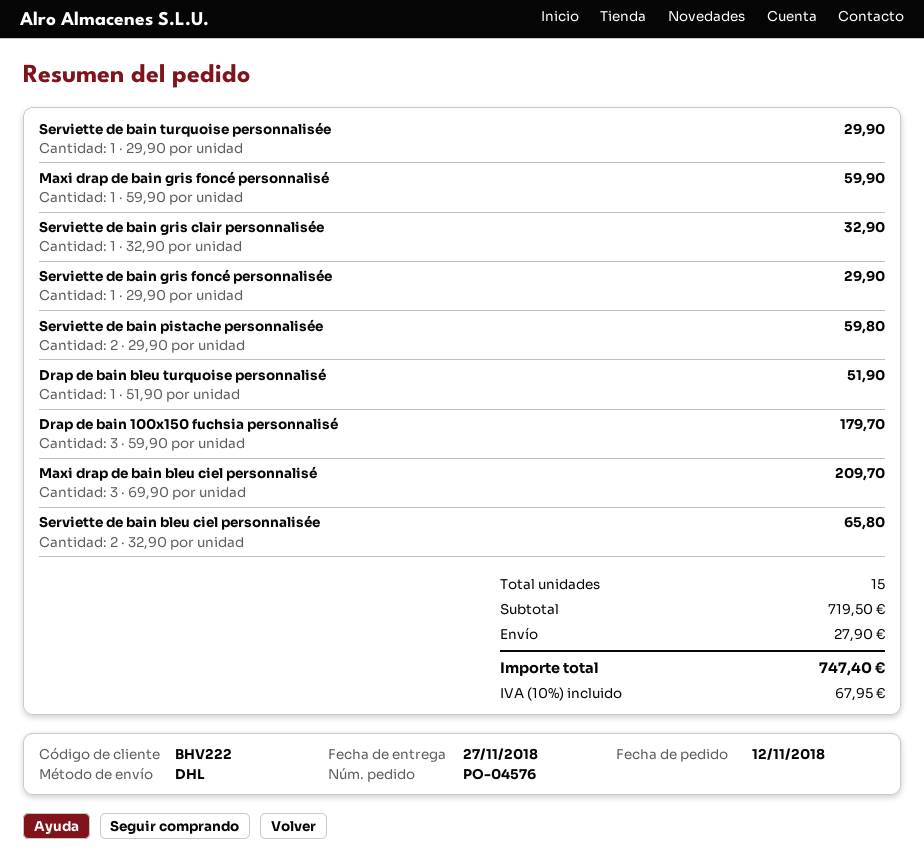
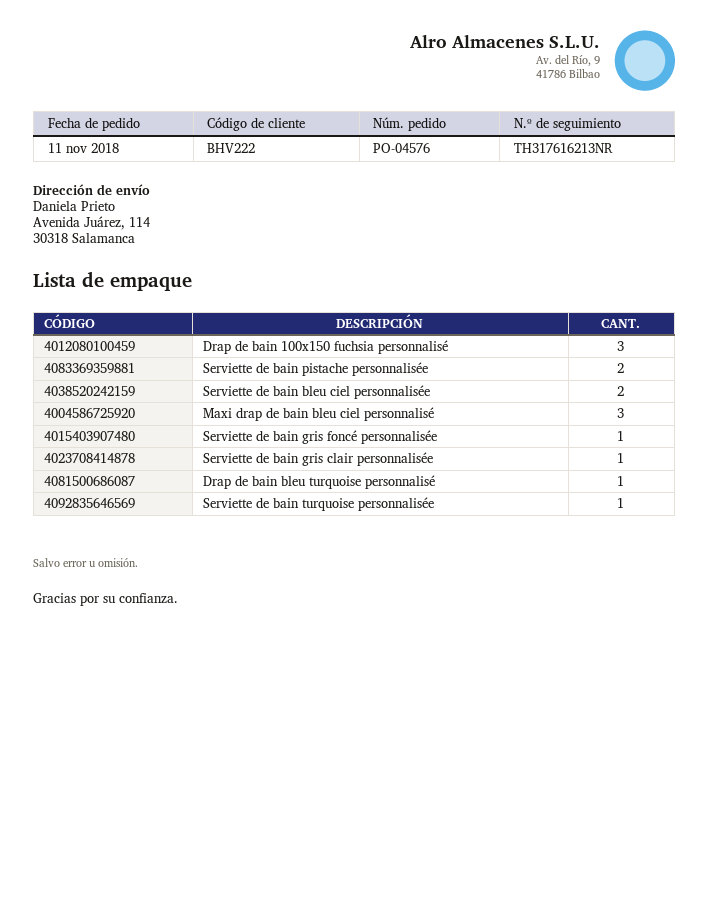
order date: 2018-11-12 -> 2018-11-11
Maxi drap de bain gris foncé personnalisé: 1 -> none

